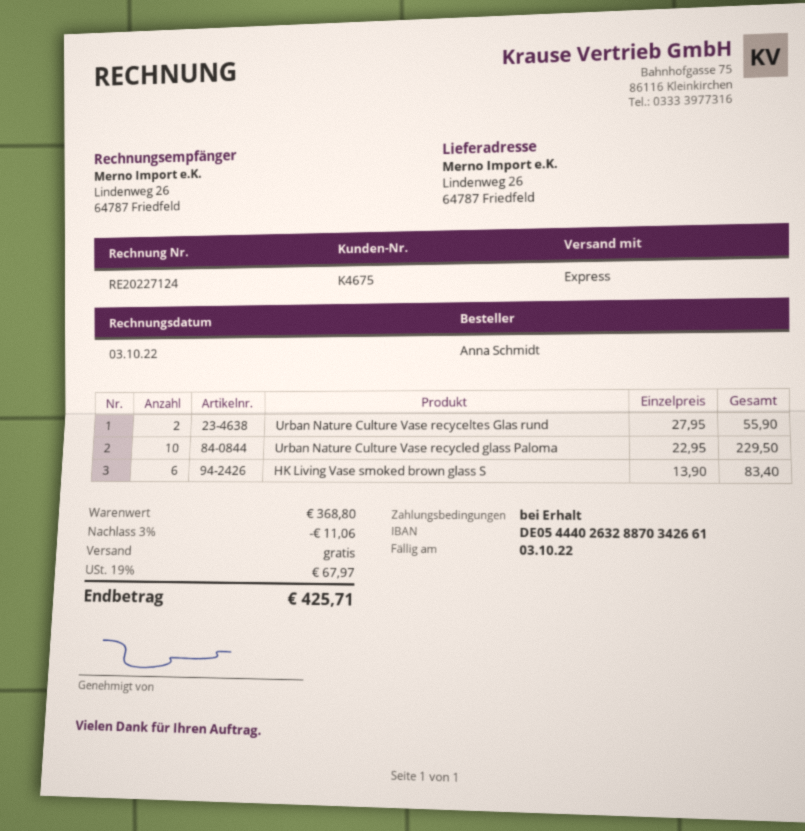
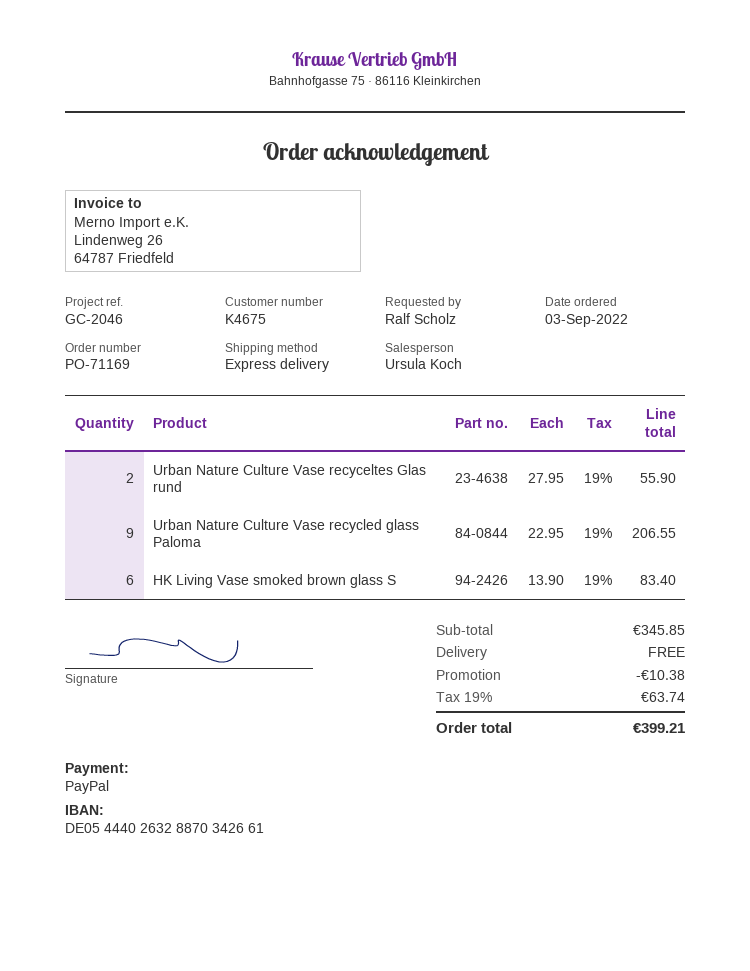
ordered by: Anna Schmidt -> Ralf Scholz
Urban Nature Culture Vase recycled glass Paloma: 10 x 22.95 = 229.50 -> 9 x 22.95 = 206.55
subtotal: 368.80 -> 345.85
discount: 11.06 -> 10.38
tax: 19% = 67.97 -> 19% = 63.74
total: 425.71 -> 399.21

